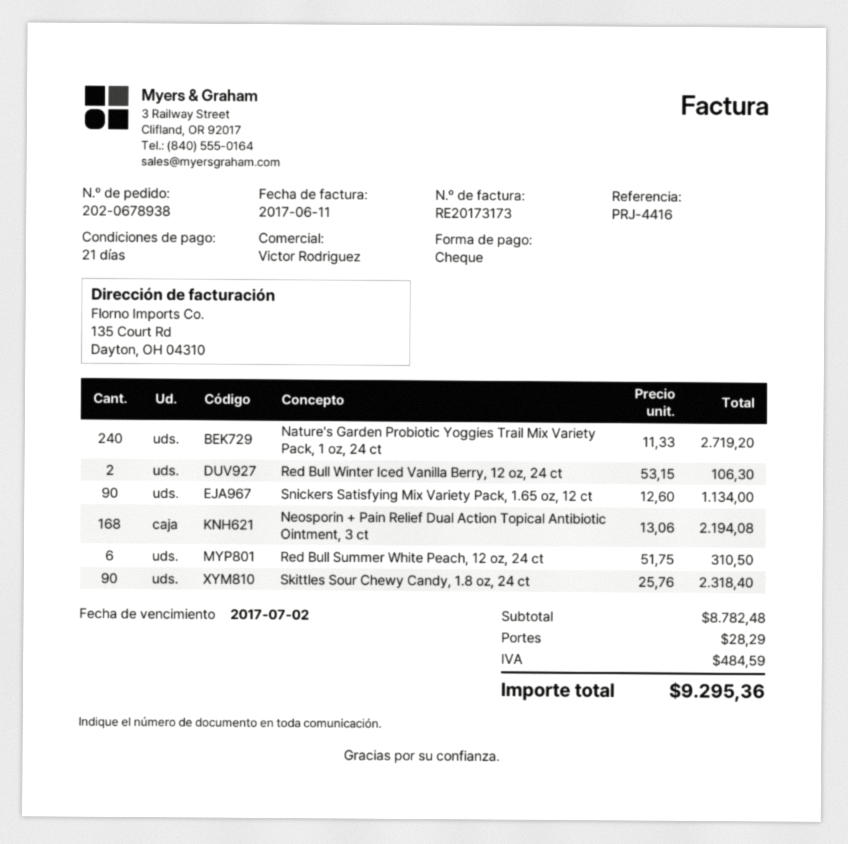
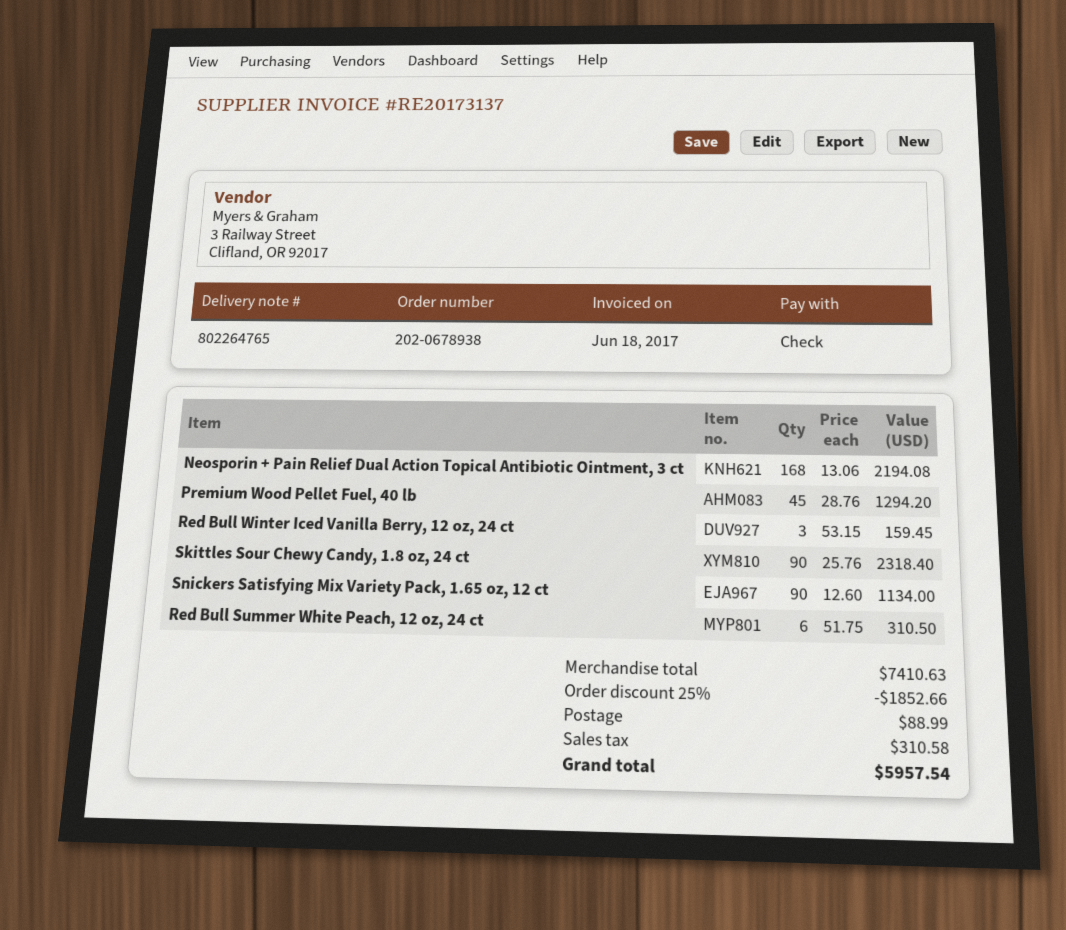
invoice number: RE20173173 -> RE20173137
invoice date: 2017-06-11 -> 2017-06-18
Nature's Garden Probiotic Yoggies Trail Mix Variety Pack, 1 oz, 24 ct: 240 x 11.33 = 2719.20 -> none
Red Bull Winter Iced Vanilla Berry, 12 oz, 24 ct: 2 x 53.15 = 106.30 -> 3 x 53.15 = 159.45
Premium Wood Pellet Fuel, 40 lb: none -> 45 x 28.76 = 1294.20
subtotal: 8782.48 -> 7410.63
discount: none -> 25% = 1852.66
shipping: 28.29 -> 88.99
tax: 484.59 -> 310.58
total: 9295.36 -> 5957.54

